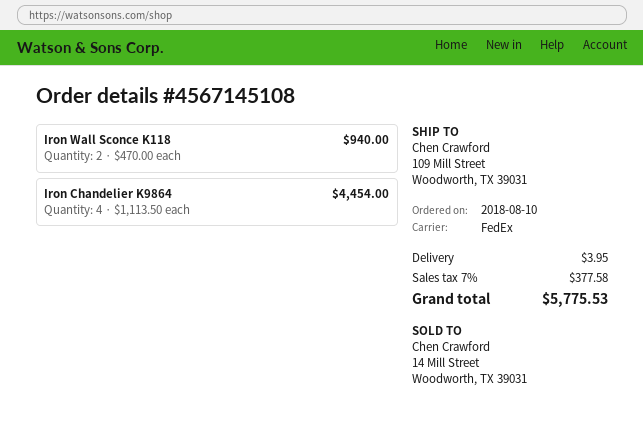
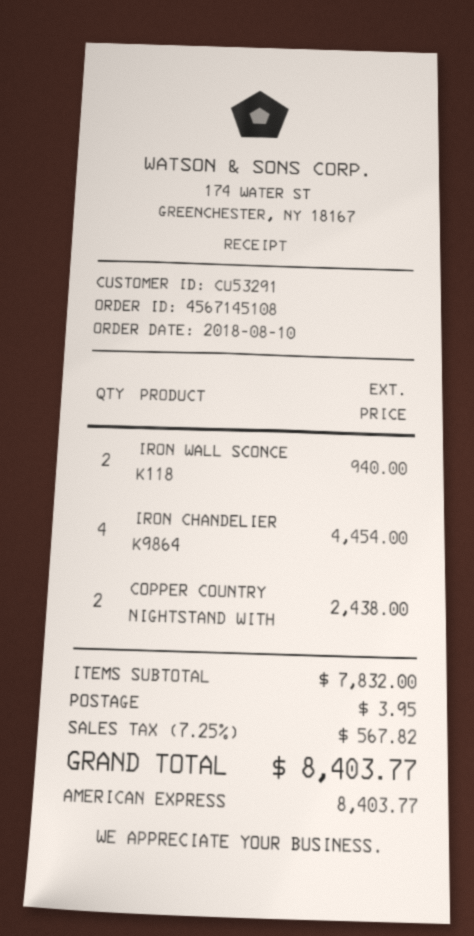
COPPER COUNTRY NIGHTSTAND WITH: none -> 2 for 2438.00
tax: 7% = 377.58 -> 7.25% = 567.82
total: 5775.53 -> 8403.77

